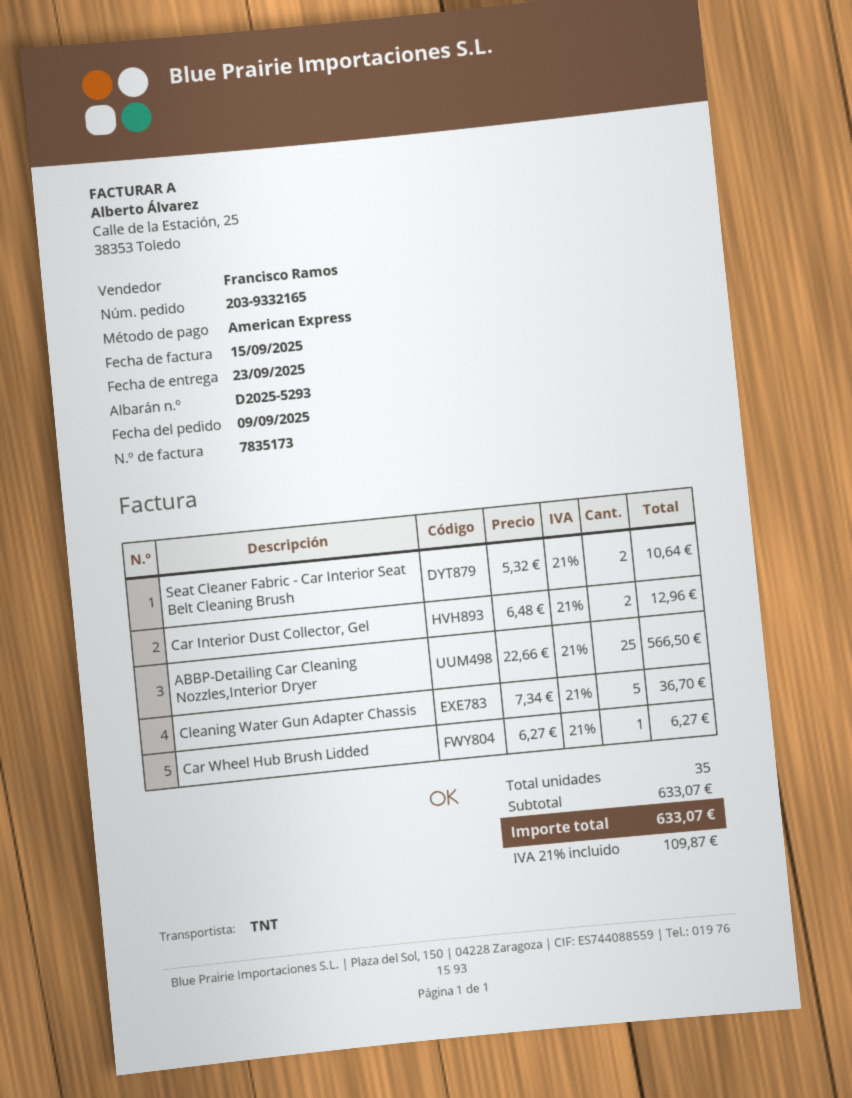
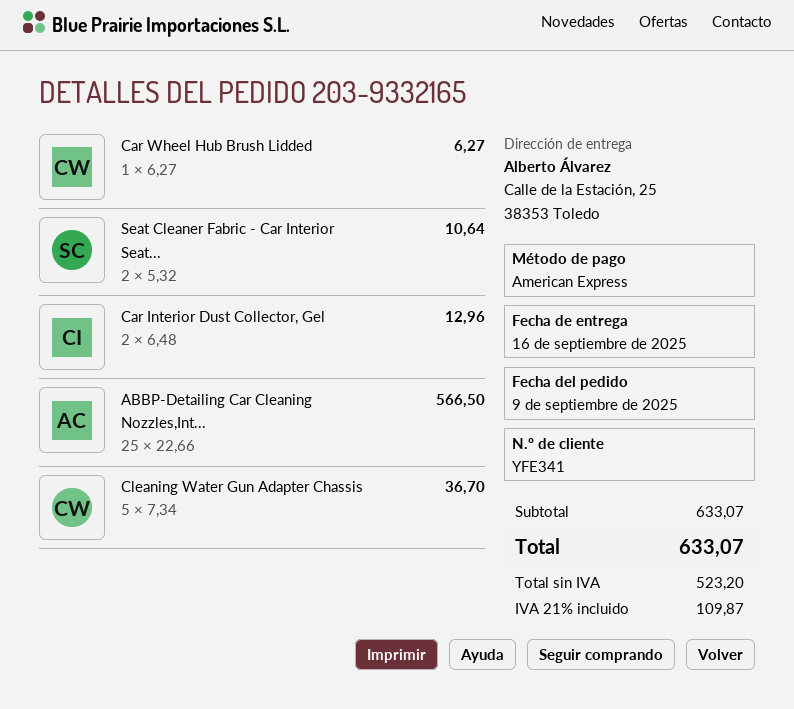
delivery date: 2025-09-23 -> 2025-09-16

